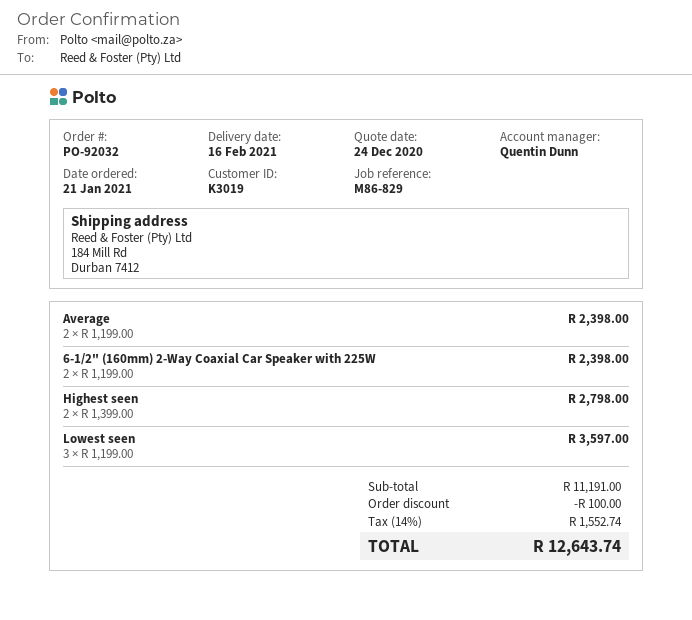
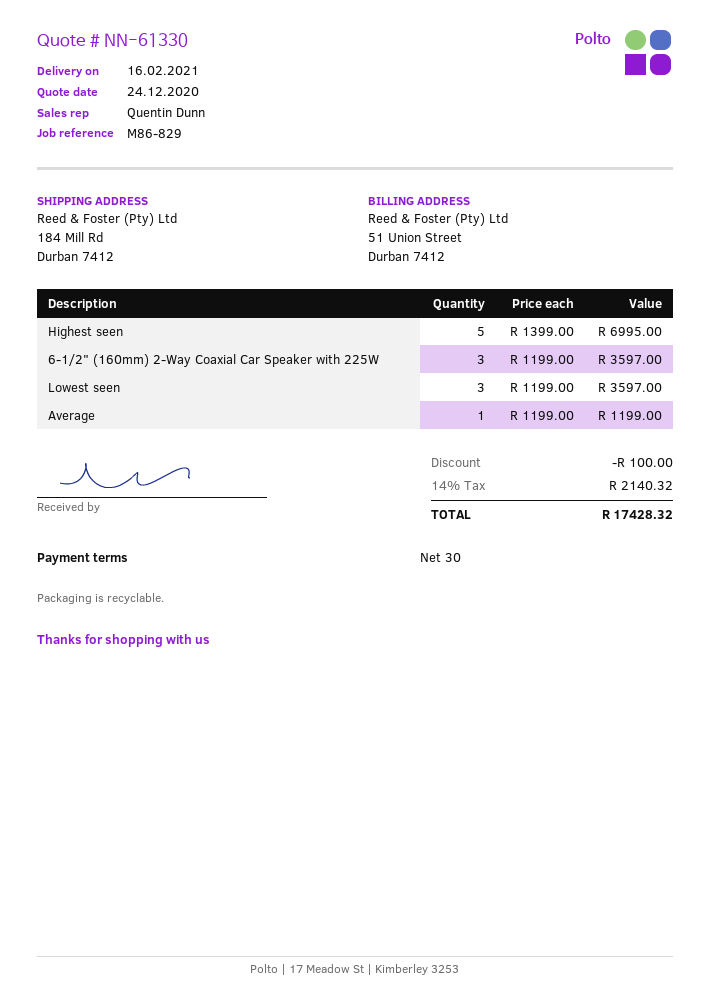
Average: 2 x 1199.00 = 2398.00 -> 1 x 1199.00 = 1199.00
6-1/2" (160mm) 2-Way Coaxial Car Speaker with 225W: 2 x 1199.00 = 2398.00 -> 3 x 1199.00 = 3597.00
Highest seen: 2 x 1399.00 = 2798.00 -> 5 x 1399.00 = 6995.00
tax: 14% = 1552.74 -> 14% = 2140.32
total: 12643.74 -> 17428.32

